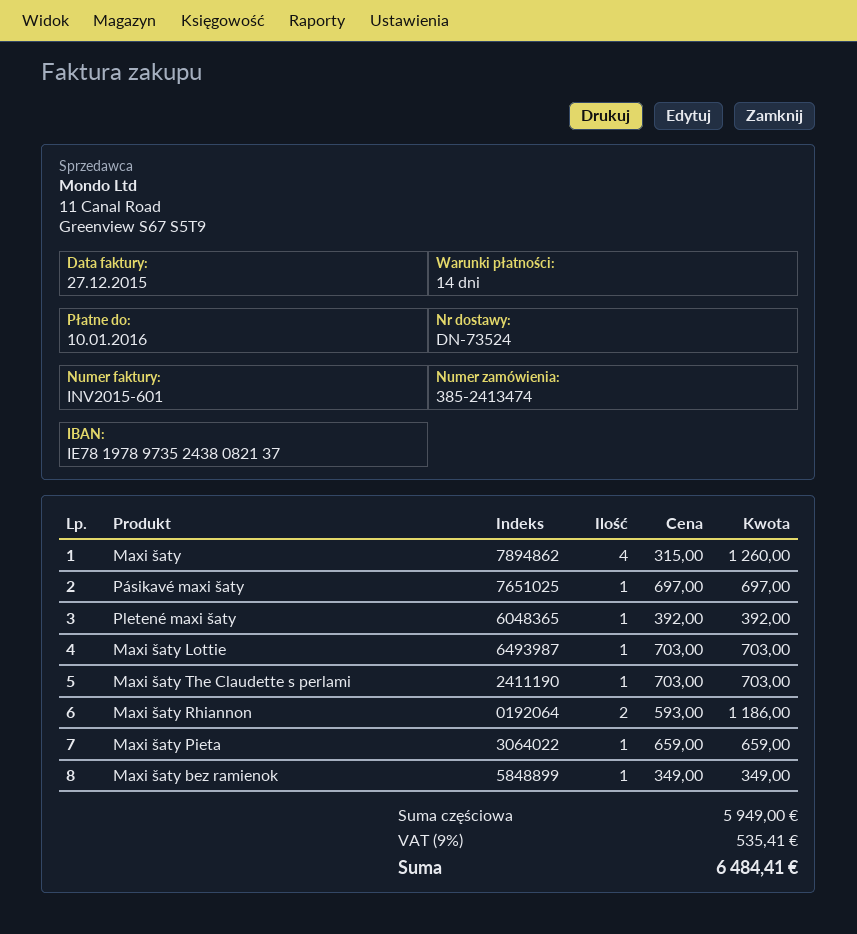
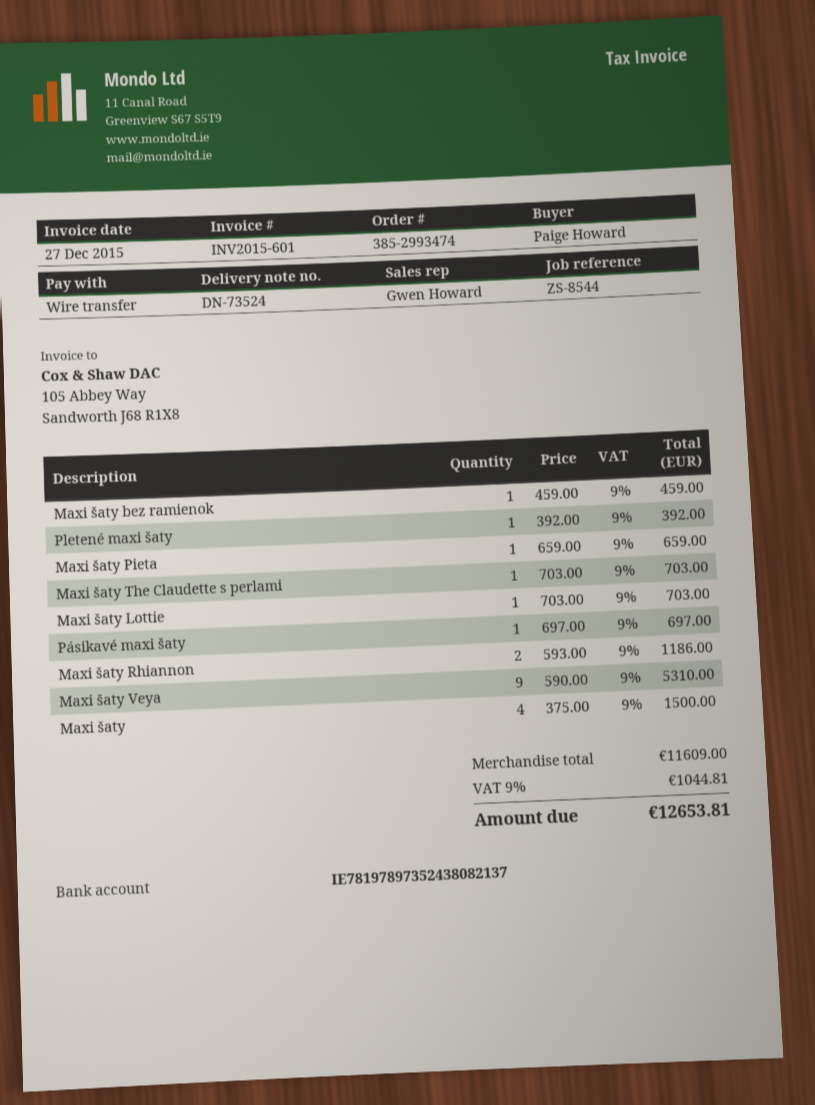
order number: 385-2413474 -> 385-2993474
Maxi šaty: 4 x 315.00 = 1260.00 -> 4 x 375.00 = 1500.00
Maxi šaty bez ramienok: 1 x 349.00 = 349.00 -> 1 x 459.00 = 459.00
Maxi šaty Veya: none -> 9 x 590.00 = 5310.00
subtotal: 5949.00 -> 11609.00
tax: 9% = 535.41 -> 9% = 1044.81
total: 6484.41 -> 12653.81

